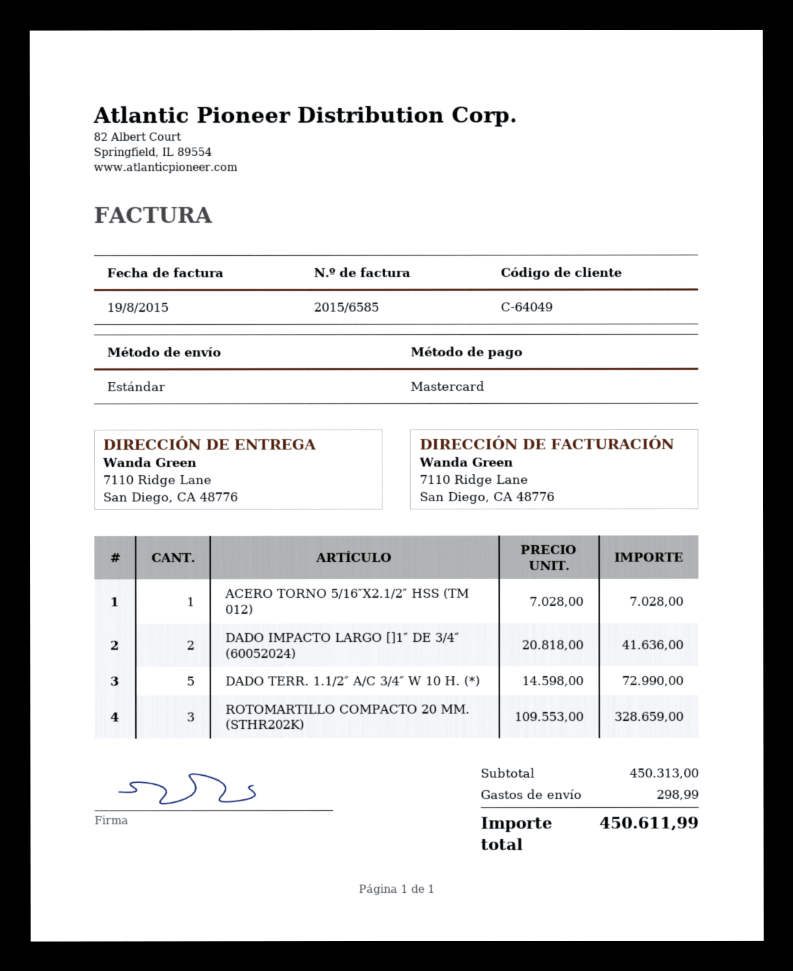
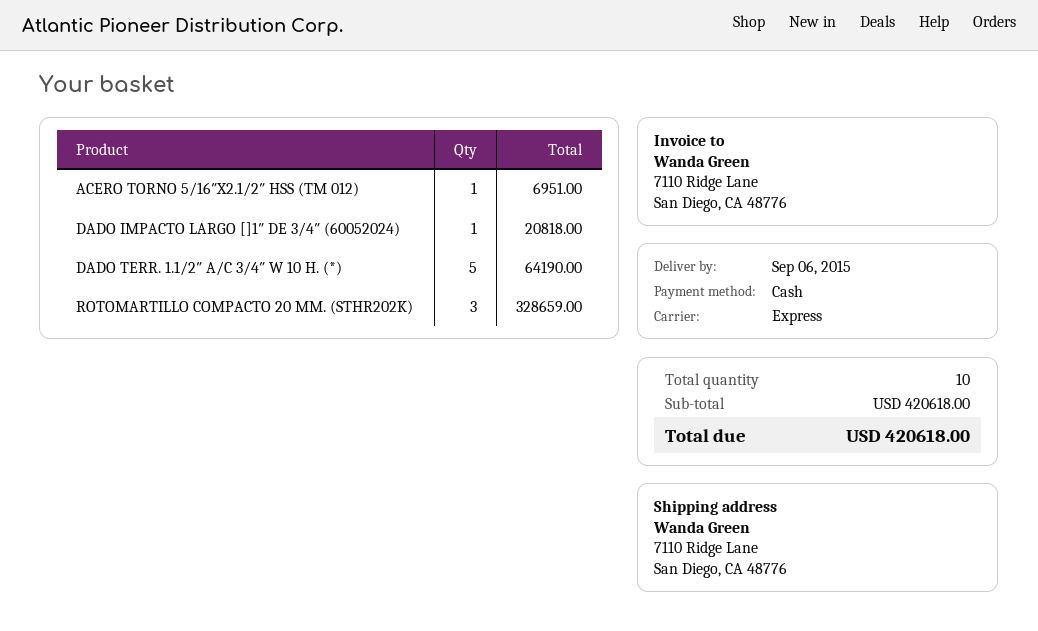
payment method: Mastercard -> cash
shipping method: standard -> express
ACERO TORNO 5/16″X2.1/2″ HSS (TM 012): 1 for 7028.00 -> 1 for 6951.00
DADO IMPACTO LARGO []1″ DE 3/4″ (60052024): 2 for 41636.00 -> 1 for 20818.00
DADO TERR. 1.1/2″ A/C 3/4″ W 10 H. (*): 5 for 72990.00 -> 5 for 64190.00
subtotal: 450313.00 -> 420618.00
shipping: 298.99 -> none
total: 450611.99 -> 420618.00

